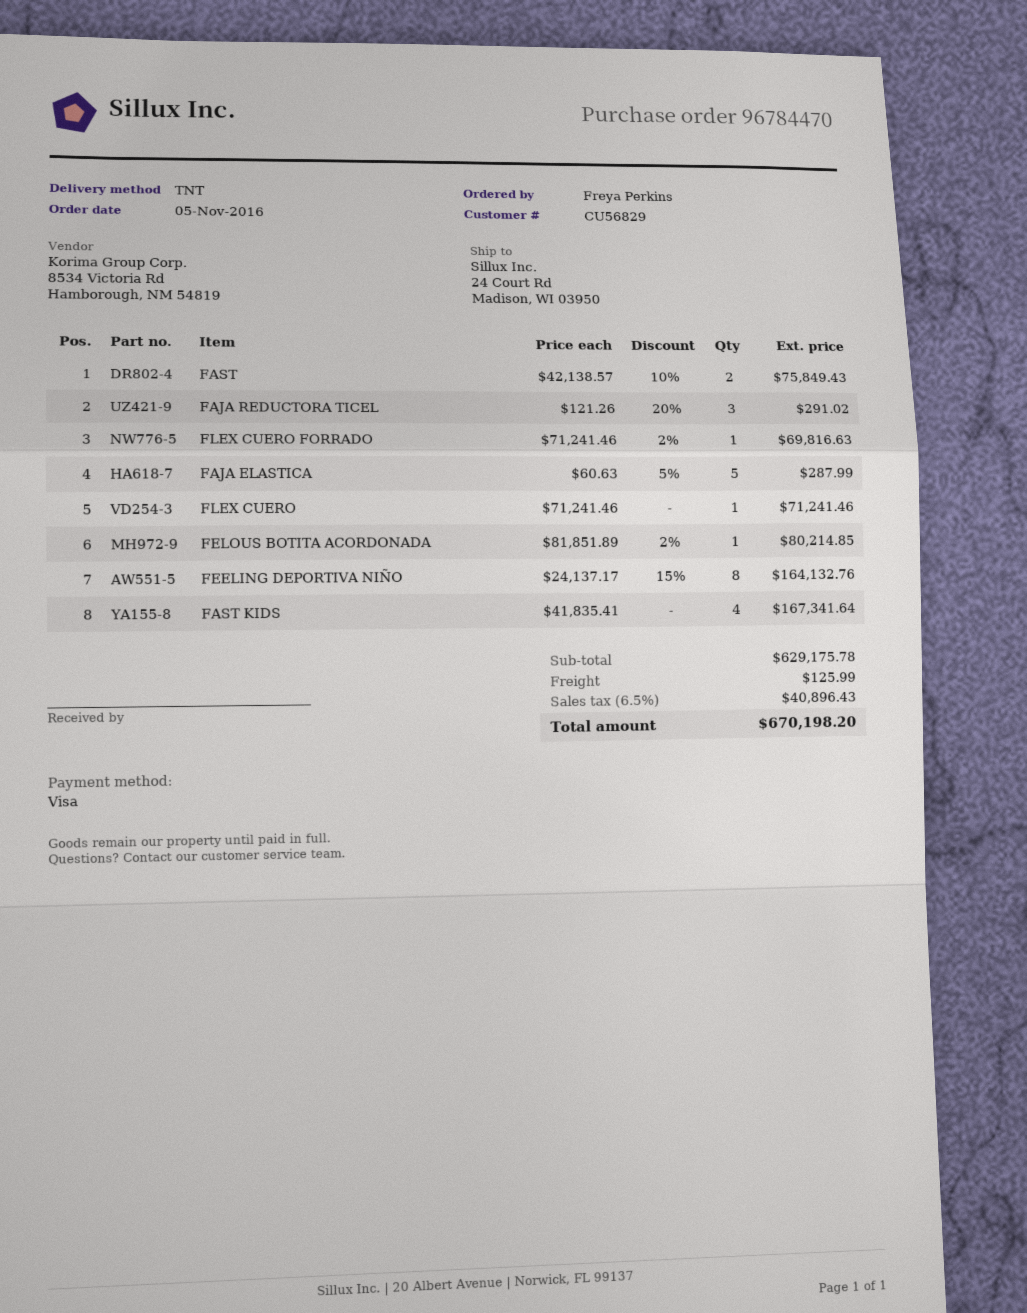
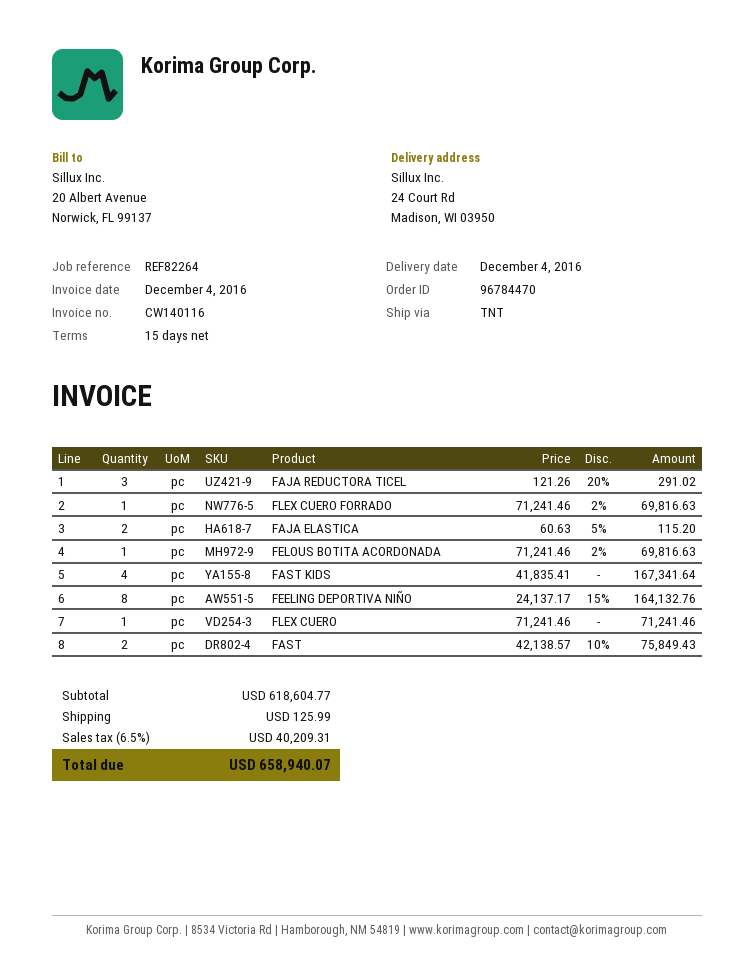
FAJA ELASTICA: 5 x 60.63 - 5% = 287.99 -> 2 x 60.63 - 5% = 115.20
FELOUS BOTITA ACORDONADA: 1 x 81851.89 - 2% = 80214.85 -> 1 x 71241.46 - 2% = 69816.63
subtotal: 629175.78 -> 618604.77
tax: 6.5% = 40896.43 -> 6.5% = 40209.31
total: 670198.20 -> 658940.07

